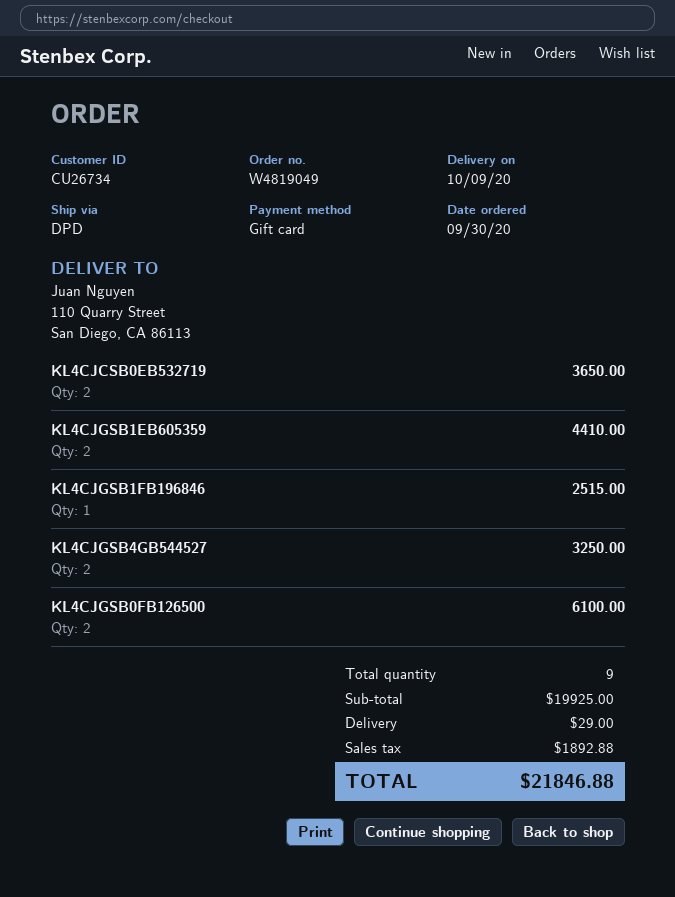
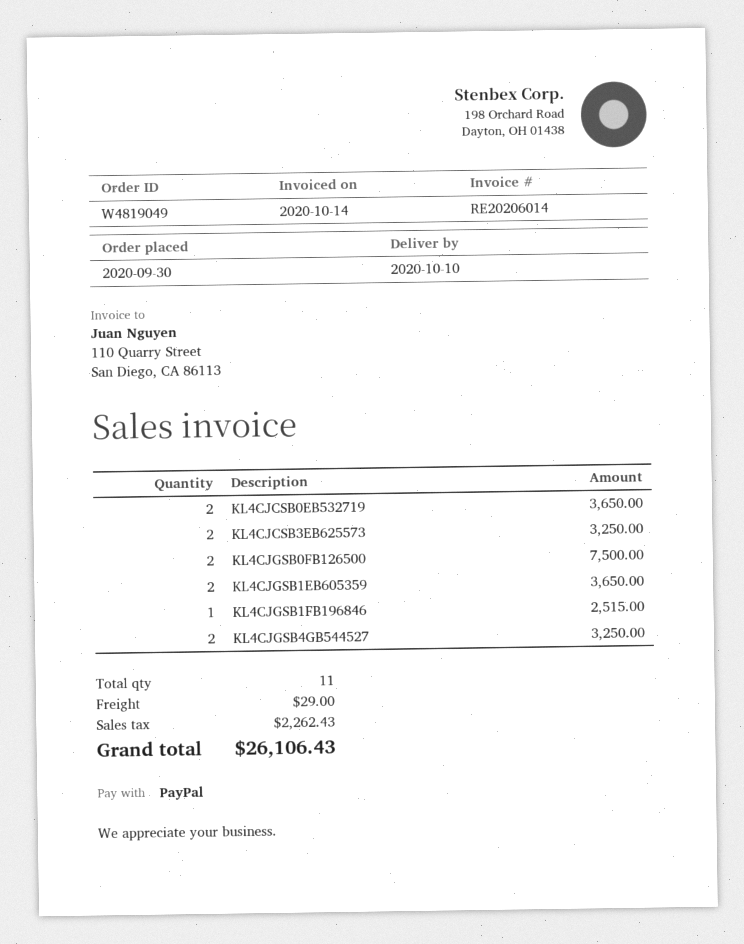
delivery date: 2020-10-09 -> 2020-10-10
payment method: gift card -> PayPal
KL4CJGSB1EB605359: 2 for 4410.00 -> 2 for 3650.00
KL4CJGSB0FB126500: 2 for 6100.00 -> 2 for 7500.00
KL4CJCSB3EB625573: none -> 2 for 3250.00
total quantity: 9 -> 11
tax: 1892.88 -> 2262.43
total: 21846.88 -> 26106.43

